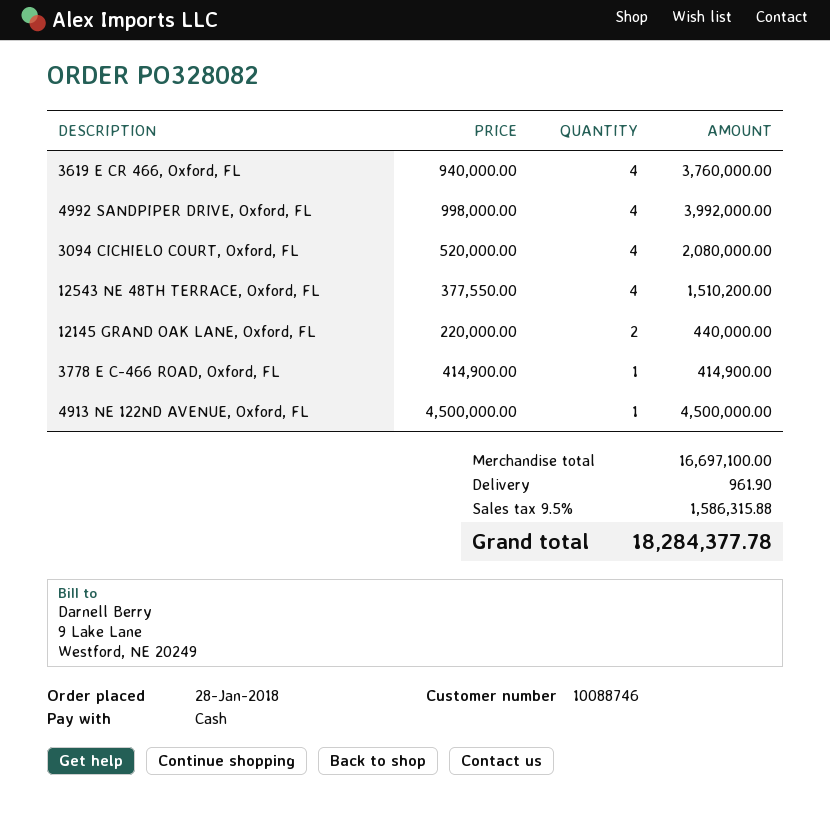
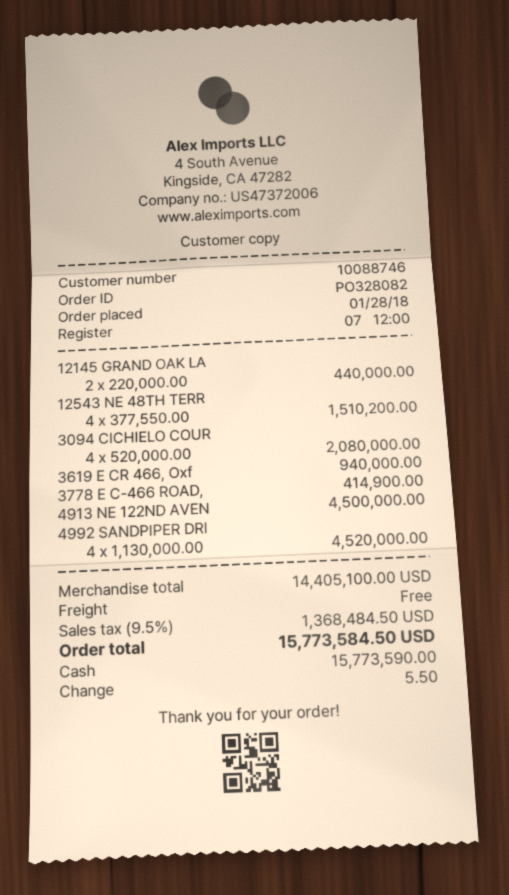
3619 E CR 466, Oxford, FL: 4 x 940000.00 = 3760000.00 -> 1 x 940000.00 = 940000.00
4992 SANDPIPER DRIVE, Oxford, FL: 4 x 998000.00 = 3992000.00 -> 4 x 1130000.00 = 4520000.00
subtotal: 16697100.00 -> 14405100.00
shipping: 961.90 -> 0.00
tax: 9.5% = 1586315.88 -> 9.5% = 1368484.50
total: 18284377.78 -> 15773584.50

